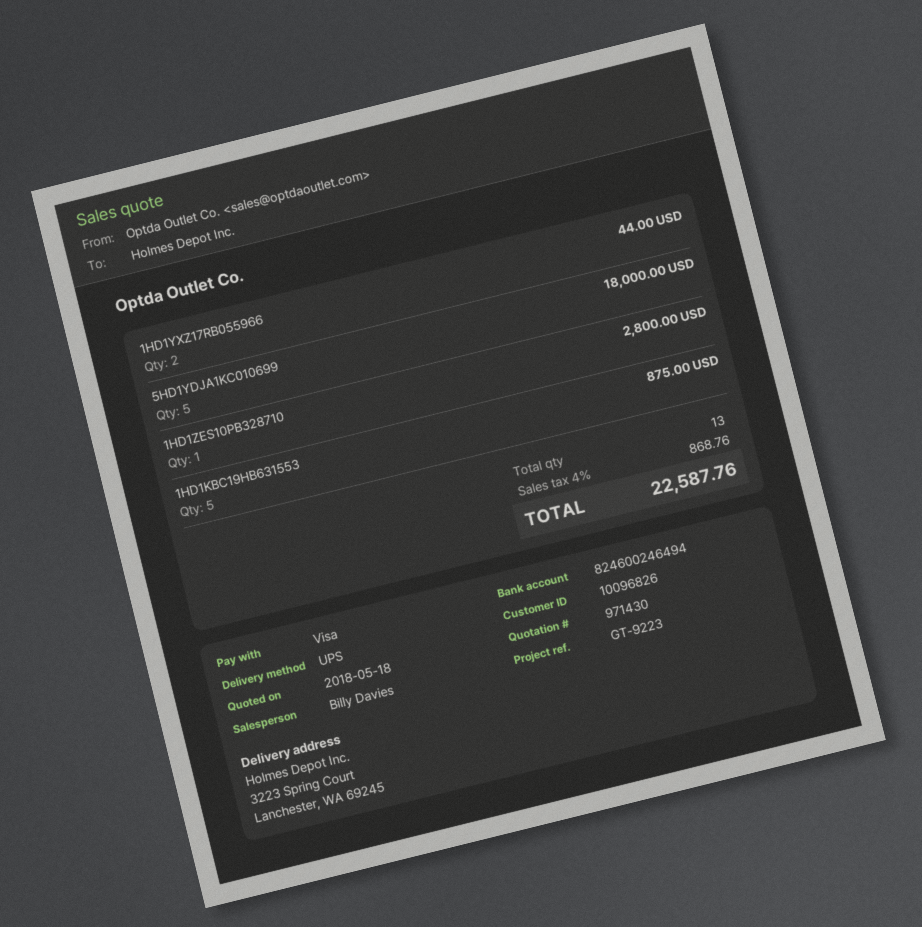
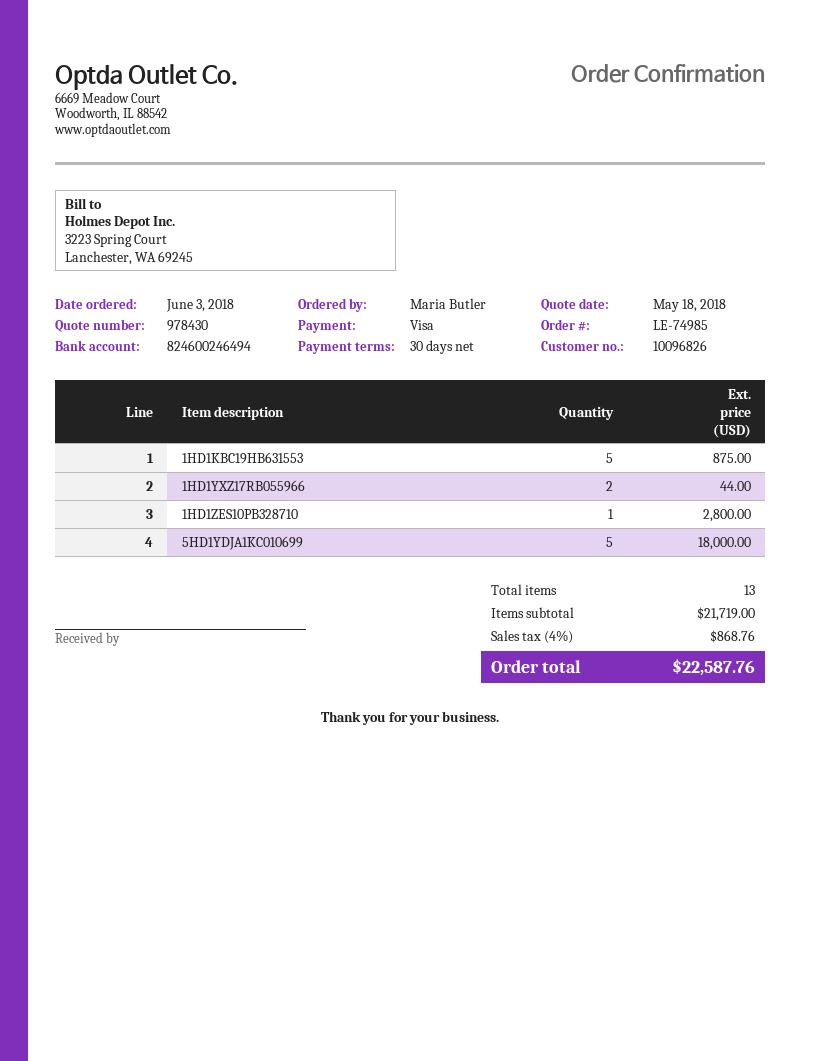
quote number: 971430 -> 978430

